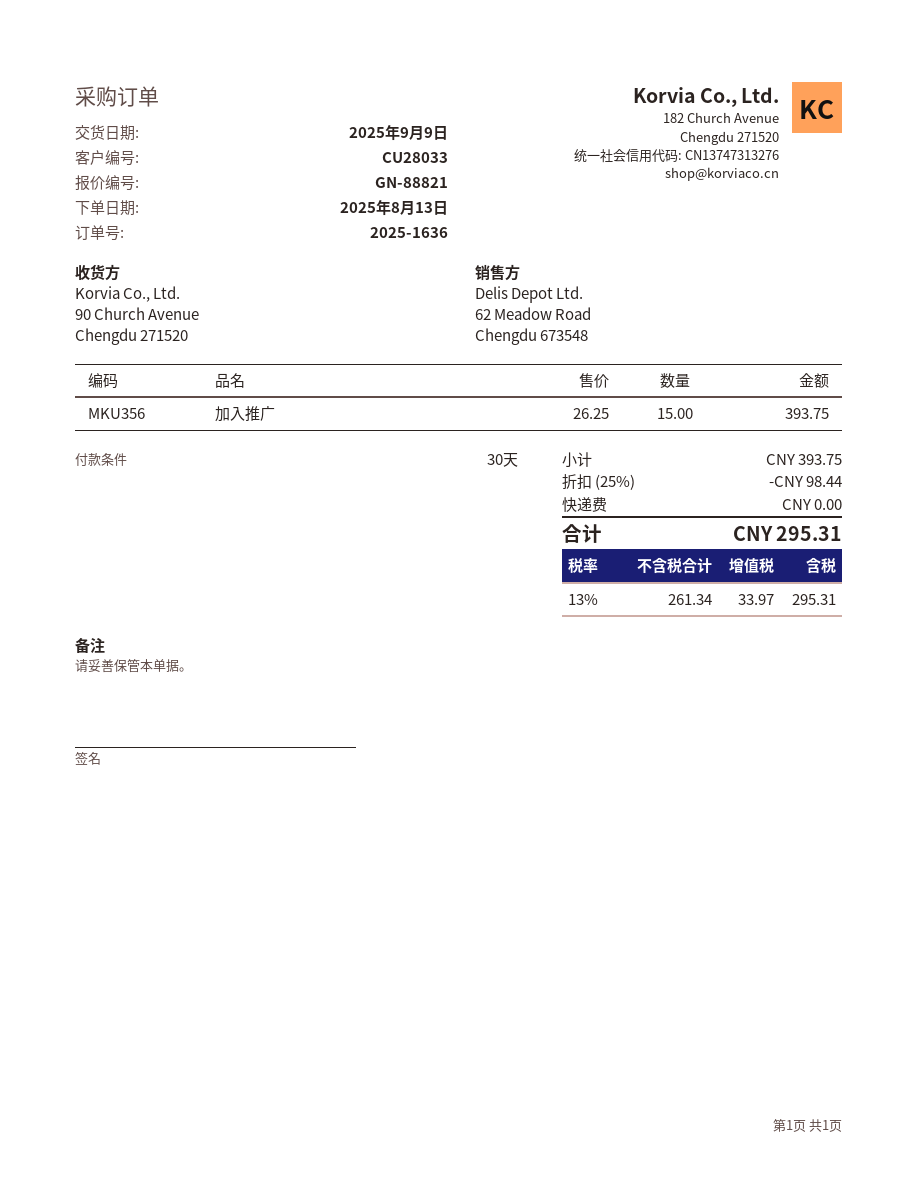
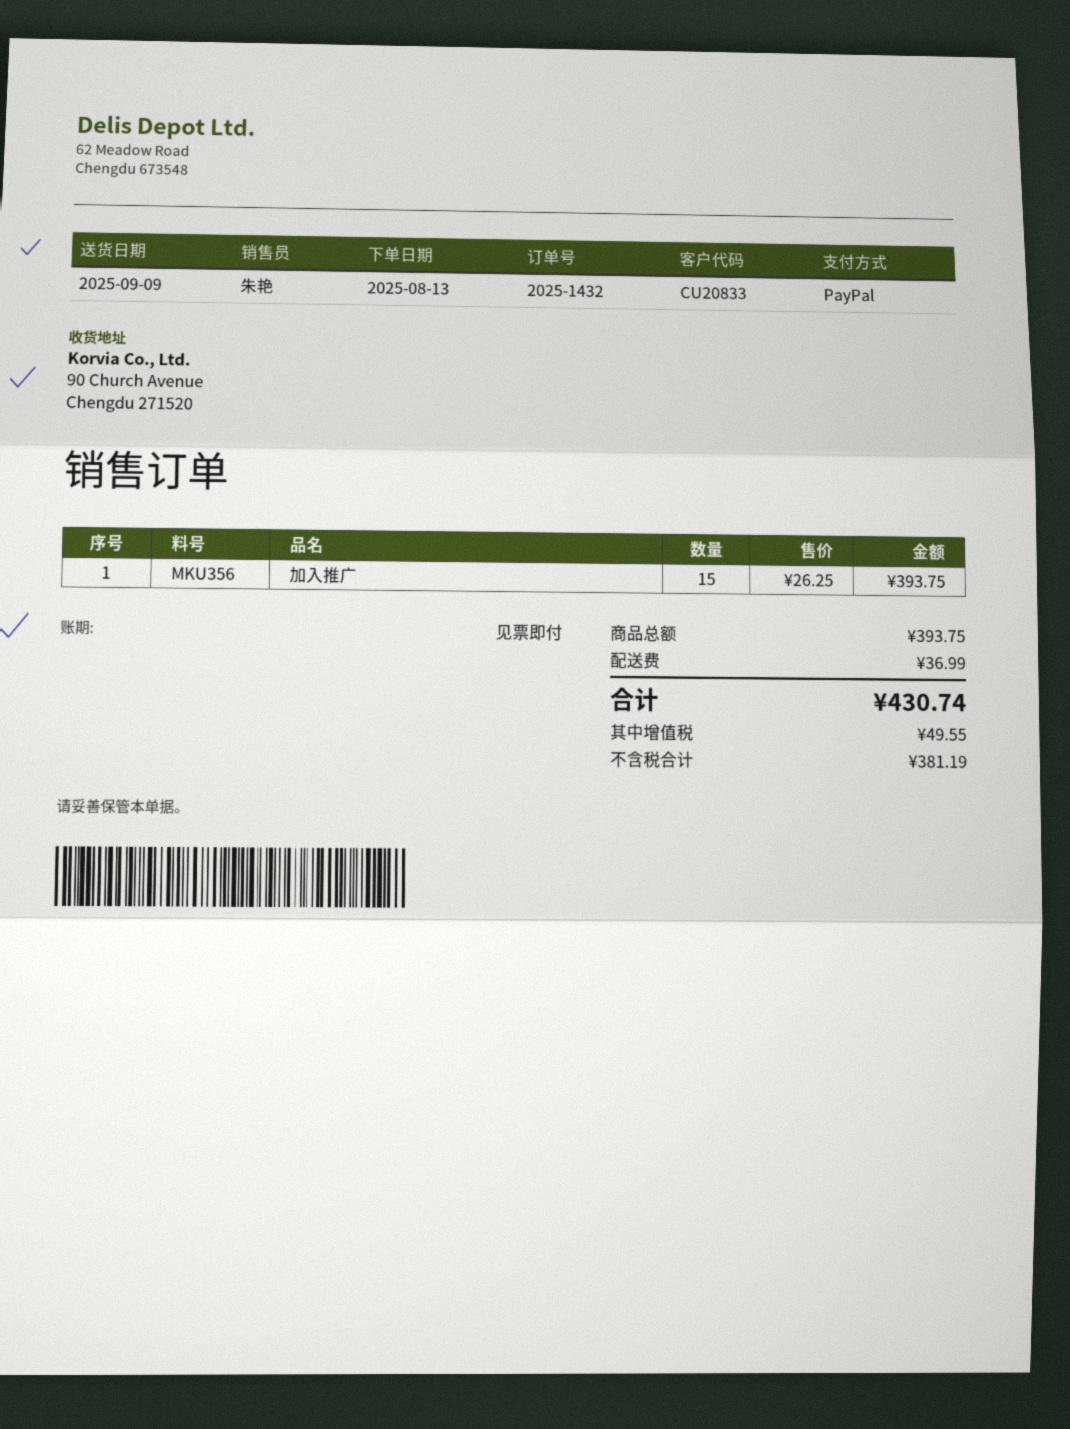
order number: 2025-1636 -> 2025-1432
payment terms: 30 days -> on receipt
customer number: CU28033 -> CU20833
discount: 25% = 98.44 -> none
shipping: 0.00 -> 36.99
net: 261.34 -> 381.19
tax: 33.97 -> 49.55
total: 295.31 -> 430.74

